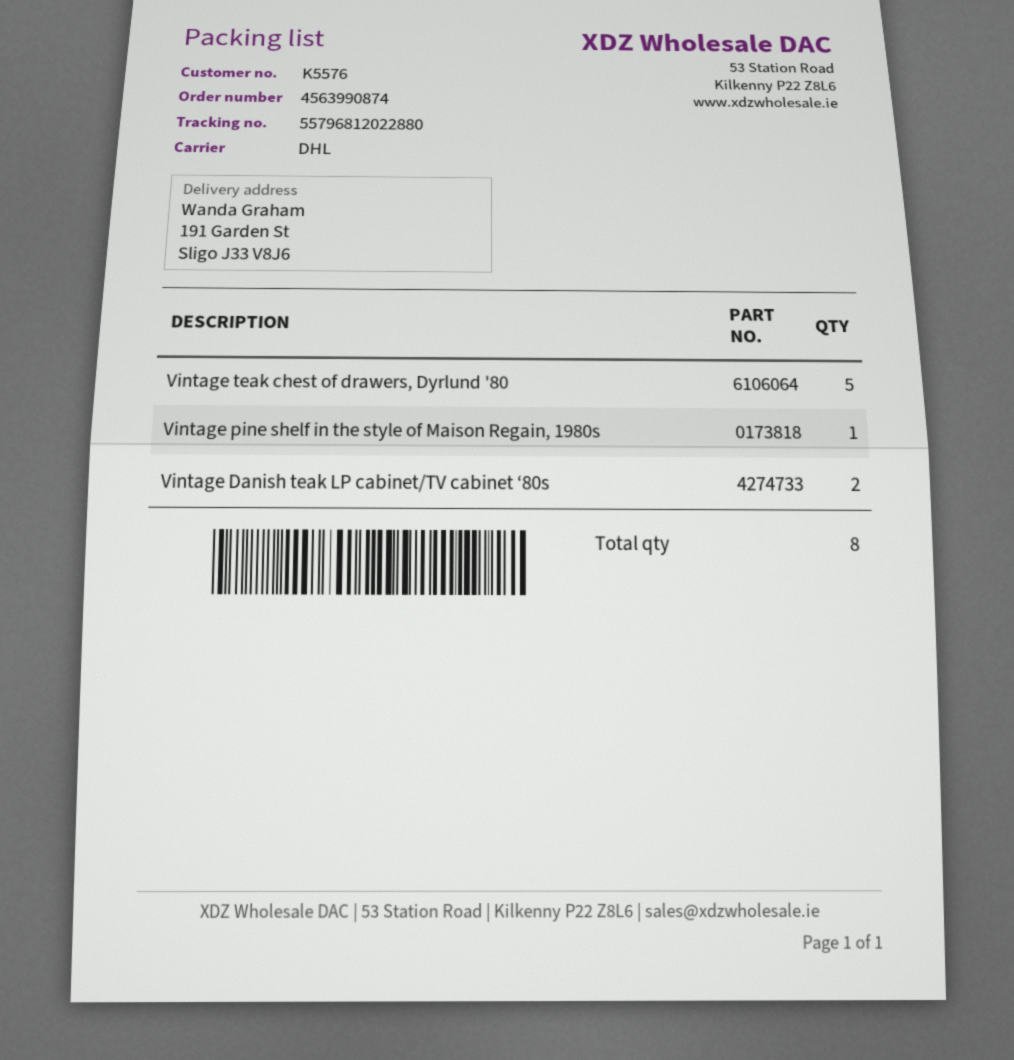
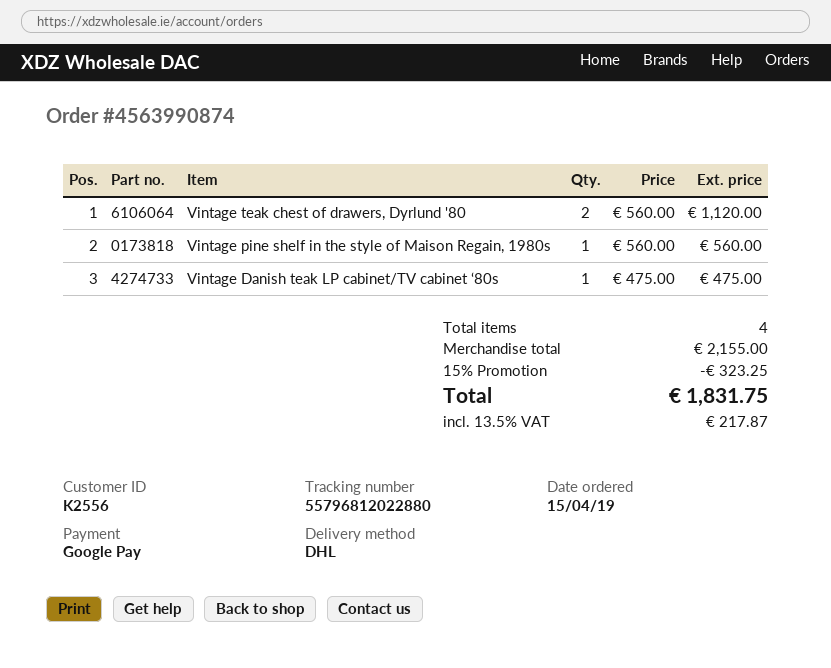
customer number: K5576 -> K2556
Vintage teak chest of drawers, Dyrlund '80: 5 -> 2
Vintage Danish teak LP cabinet/TV cabinet ‘80s: 2 -> 1
total quantity: 8 -> 4

